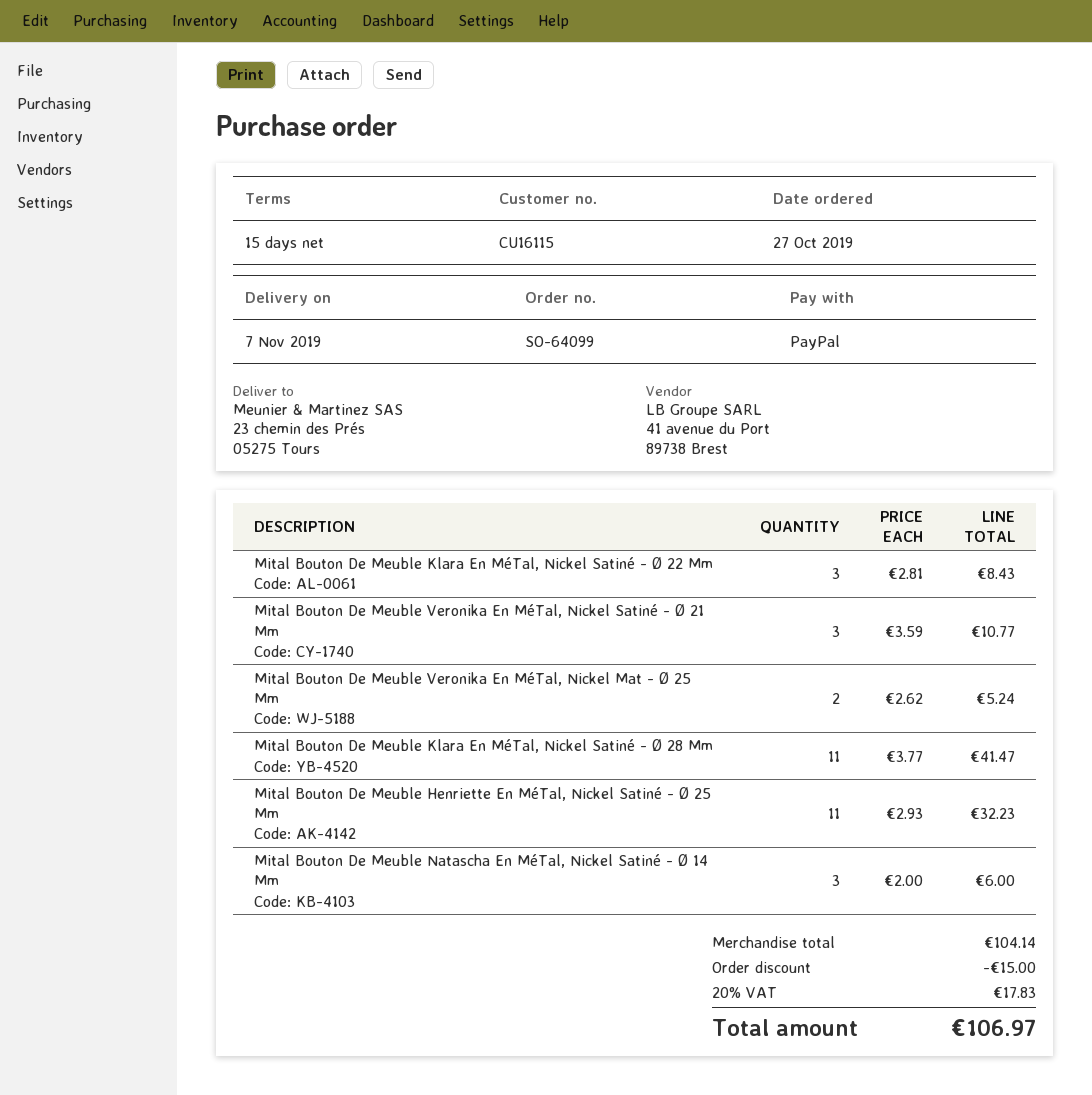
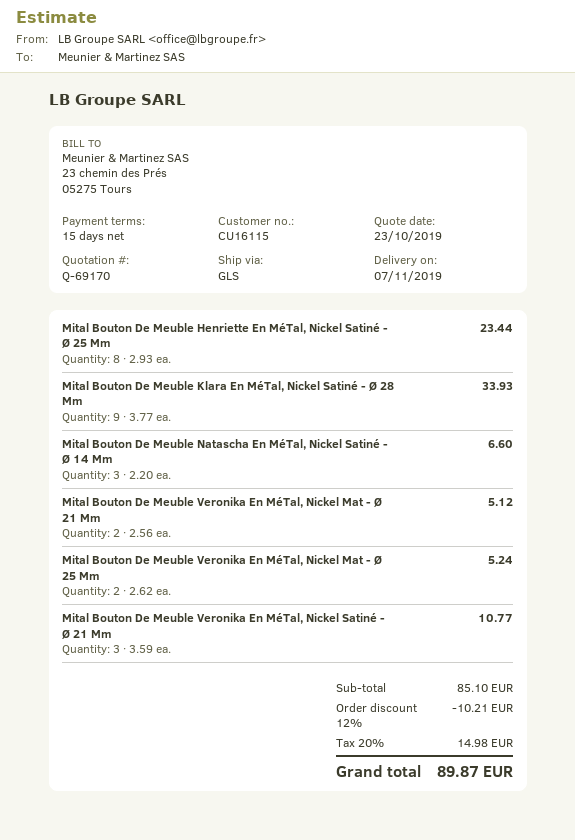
Mital Bouton De Meuble Klara En MéTal, Nickel Satiné - Ø 22 Mm: 3 x 2.81 = 8.43 -> none
Mital Bouton De Meuble Klara En MéTal, Nickel Satiné - Ø 28 Mm: 11 x 3.77 = 41.47 -> 9 x 3.77 = 33.93
Mital Bouton De Meuble Henriette En MéTal, Nickel Satiné - Ø 25 Mm: 11 x 2.93 = 32.23 -> 8 x 2.93 = 23.44
Mital Bouton De Meuble Natascha En MéTal, Nickel Satiné - Ø 14 Mm: 3 x 2.00 = 6.00 -> 3 x 2.20 = 6.60
Mital Bouton De Meuble Veronika En MéTal, Nickel Mat - Ø 21 Mm: none -> 2 x 2.56 = 5.12
subtotal: 104.14 -> 85.10
discount: 15.00 -> 10.21
tax: 20% = 17.83 -> 20% = 14.98
total: 106.97 -> 89.87

